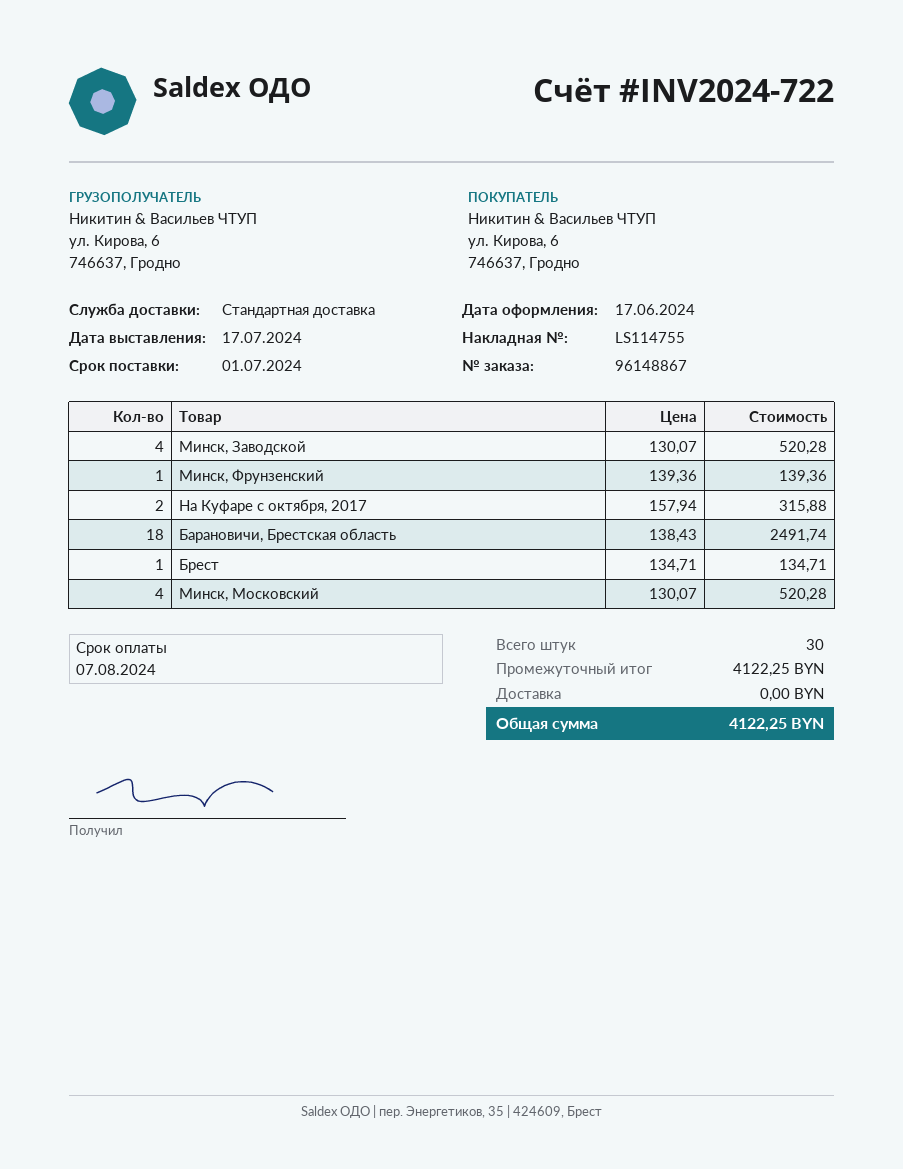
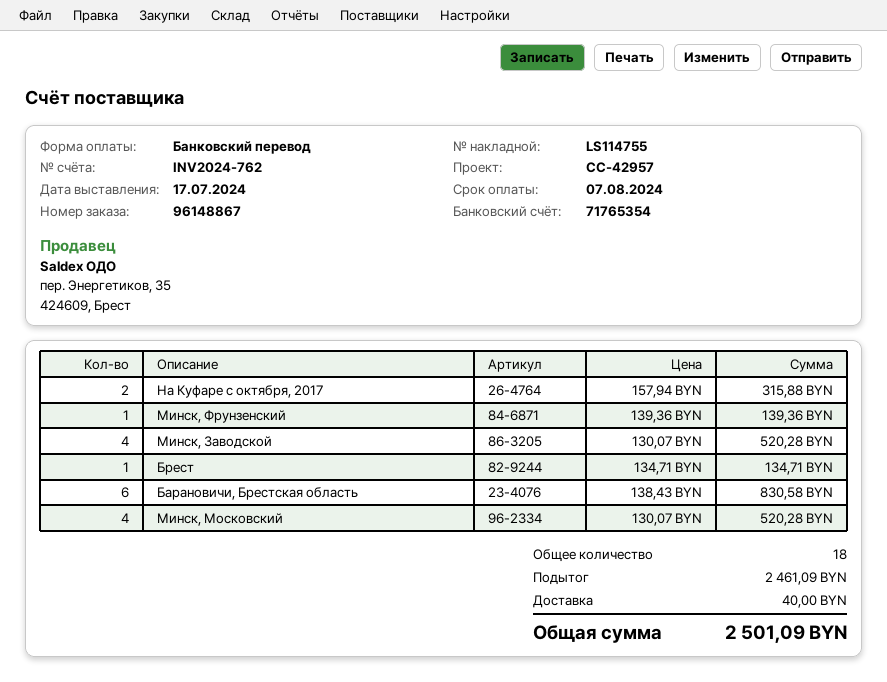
invoice number: INV2024-722 -> INV2024-762
Барановичи, Брестская область: 18 x 138.43 = 2491.74 -> 6 x 138.43 = 830.58
total quantity: 30 -> 18
subtotal: 4122.25 -> 2461.09
shipping: 0.00 -> 40.00
total: 4122.25 -> 2501.09

